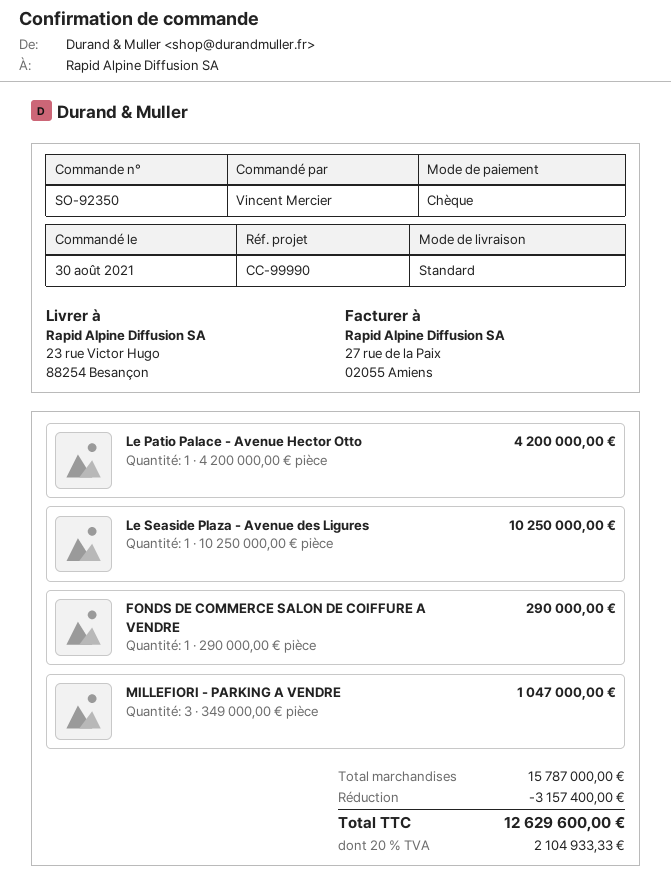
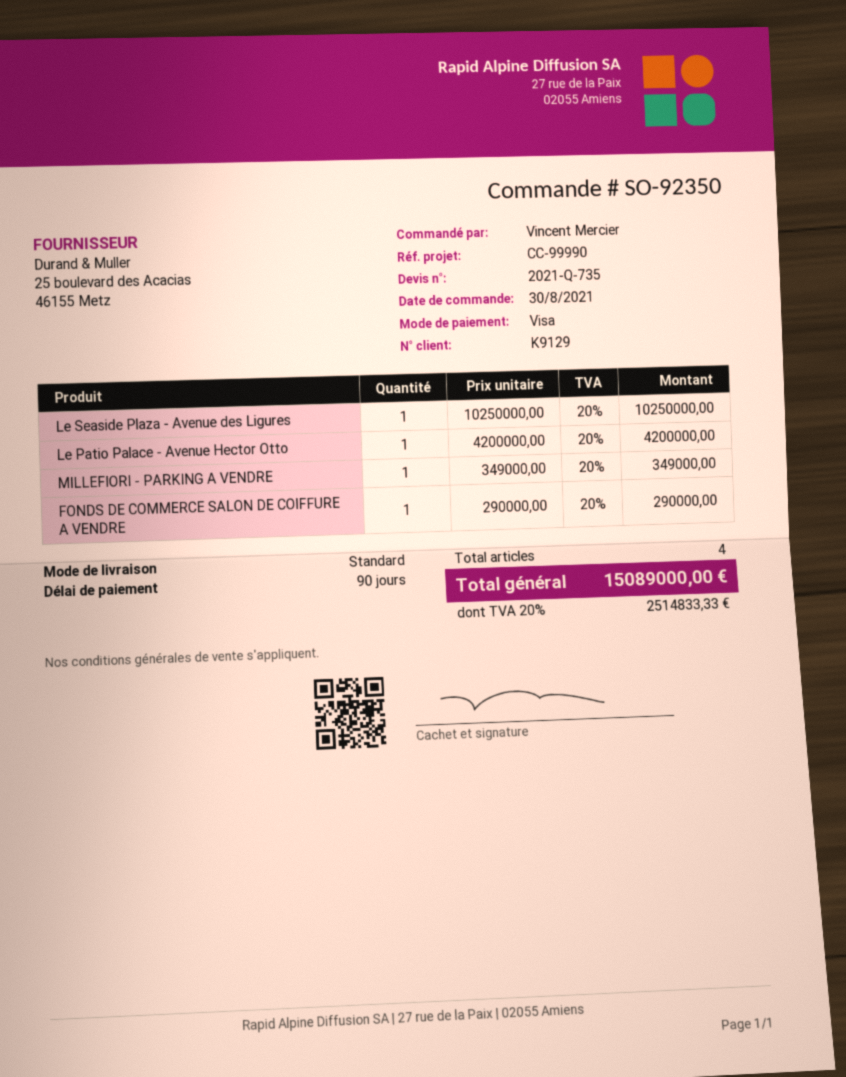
payment method: cheque -> Visa
MILLEFIORI - PARKING A VENDRE: 3 x 349000.00 = 1047000.00 -> 1 x 349000.00 = 349000.00
discount: 3157400.00 -> none
tax: 20% = 2104933.33 -> 20% = 2514833.33
total: 12629600.00 -> 15089000.00

